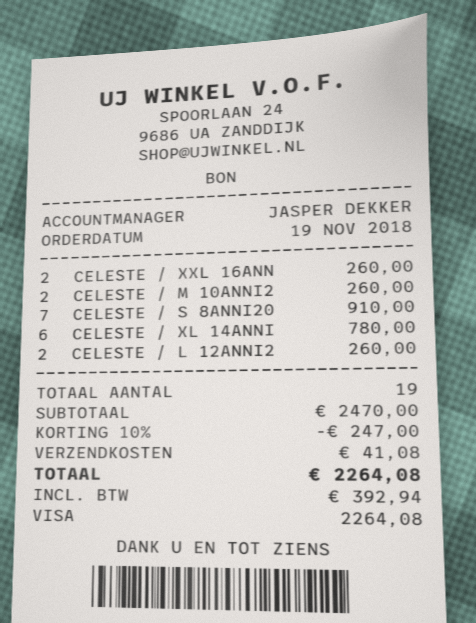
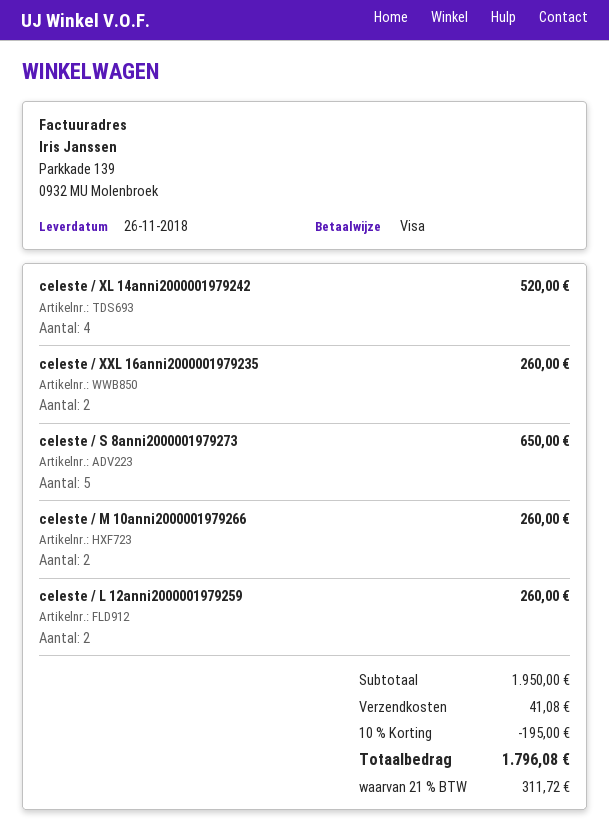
CELESTE / S 8ANNI20: 7 for 910.00 -> 5 for 650.00
CELESTE / XL 14ANNI: 6 for 780.00 -> 4 for 520.00
subtotal: 2470.00 -> 1950.00
discount: 10% = 247.00 -> 10% = 195.00
tax: 392.94 -> 311.72
total: 2264.08 -> 1796.08

